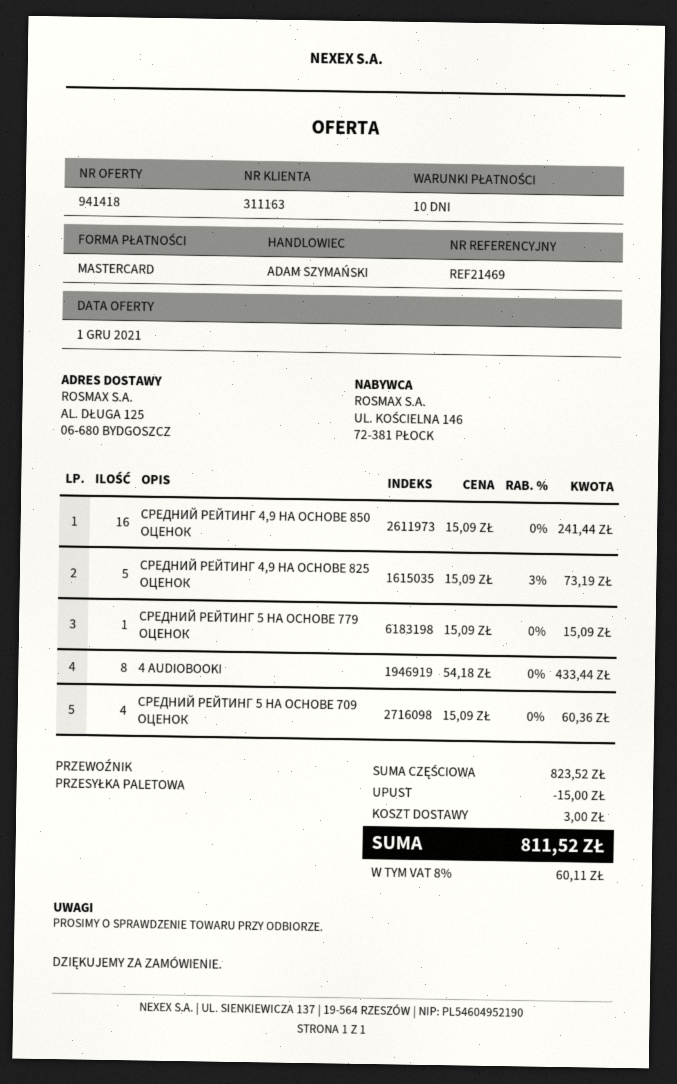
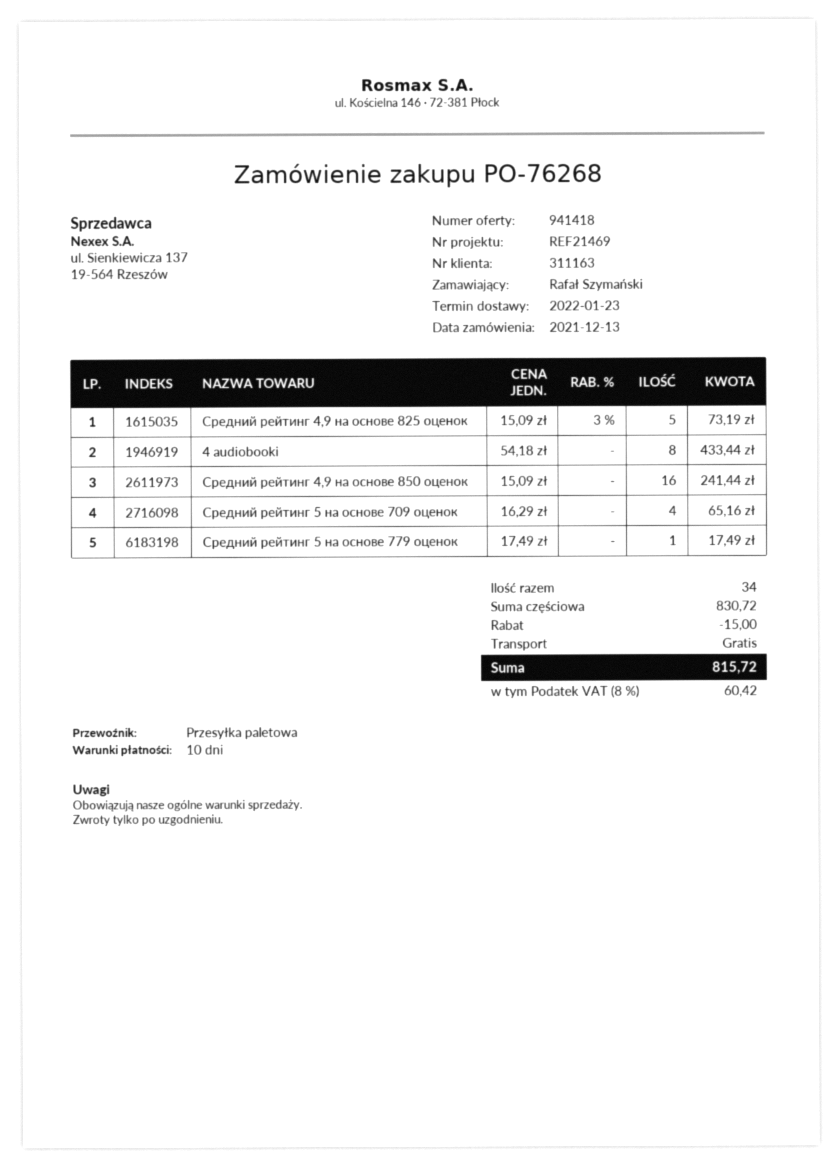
СРЕДНИЙ РЕЙТИНГ 5 НА ОСНОВЕ 779 ОЦЕНОК: 1 x 15.09 = 15.09 -> 1 x 17.49 = 17.49
СРЕДНИЙ РЕЙТИНГ 5 НА ОСНОВЕ 709 ОЦЕНОК: 4 x 15.09 = 60.36 -> 4 x 16.29 = 65.16
subtotal: 823.52 -> 830.72
shipping: 3.00 -> 0.00
tax: 8% = 60.11 -> 8% = 60.42
total: 811.52 -> 815.72

